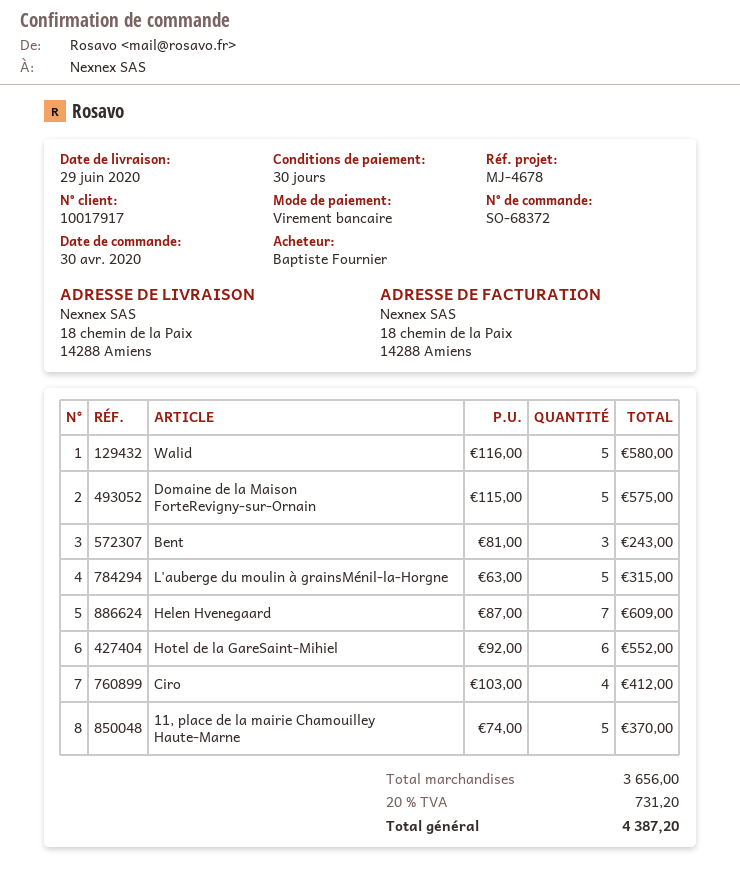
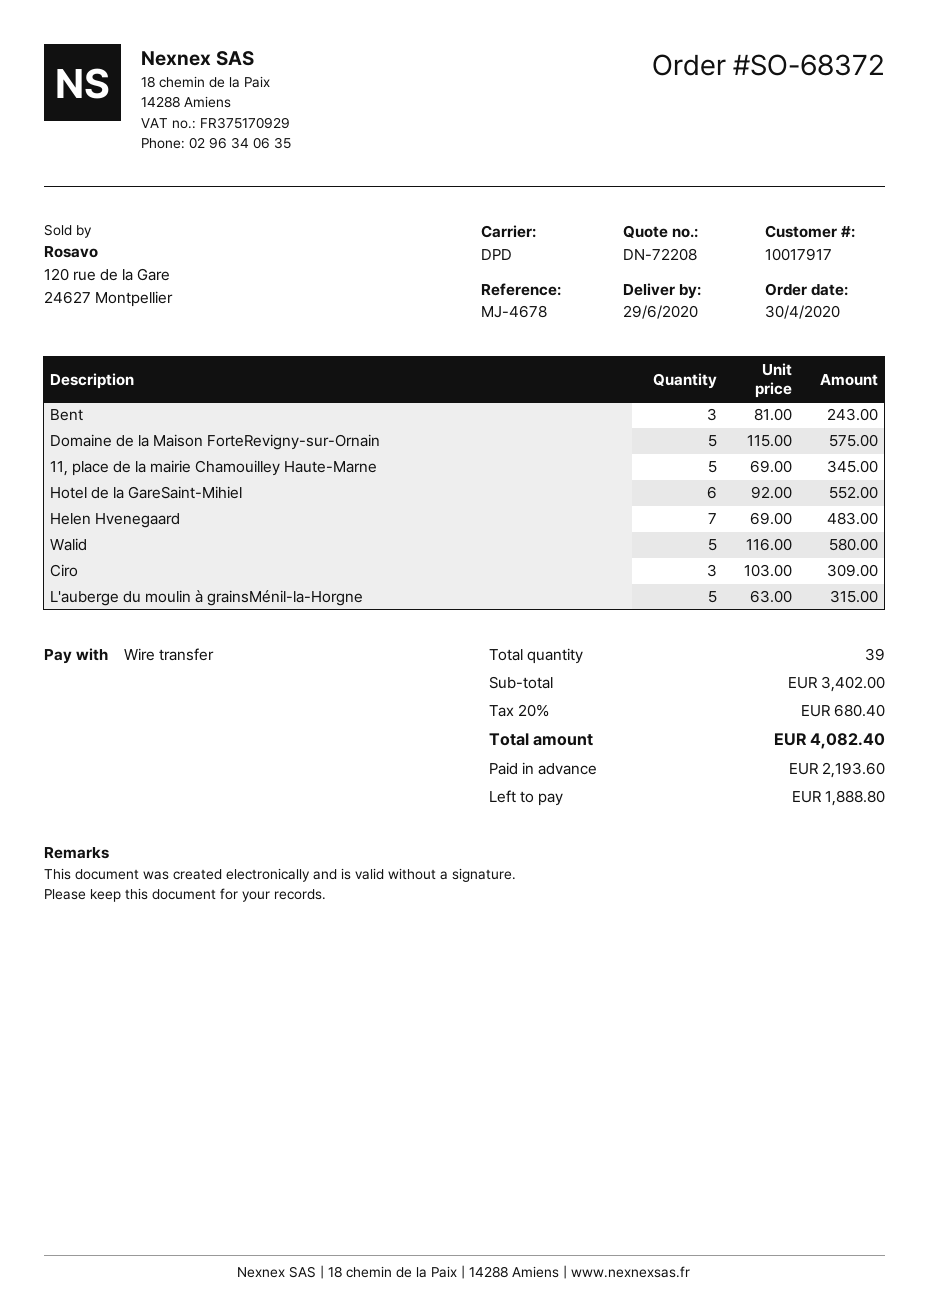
Helen Hvenegaard: 7 x 87.00 = 609.00 -> 7 x 69.00 = 483.00
Ciro: 4 x 103.00 = 412.00 -> 3 x 103.00 = 309.00
11, place de la mairie Chamouilley Haute-Marne: 5 x 74.00 = 370.00 -> 5 x 69.00 = 345.00
subtotal: 3656.00 -> 3402.00
tax: 20% = 731.20 -> 20% = 680.40
total: 4387.20 -> 4082.40

